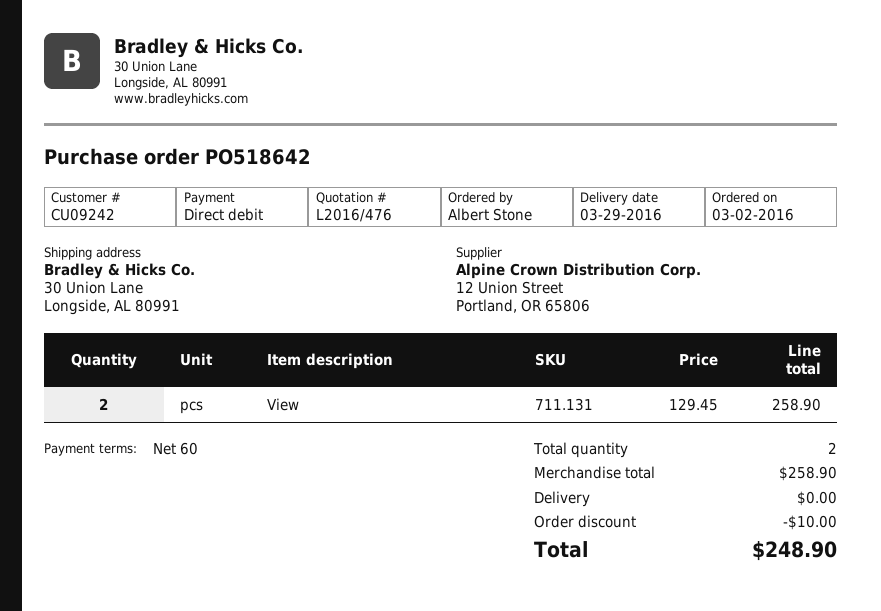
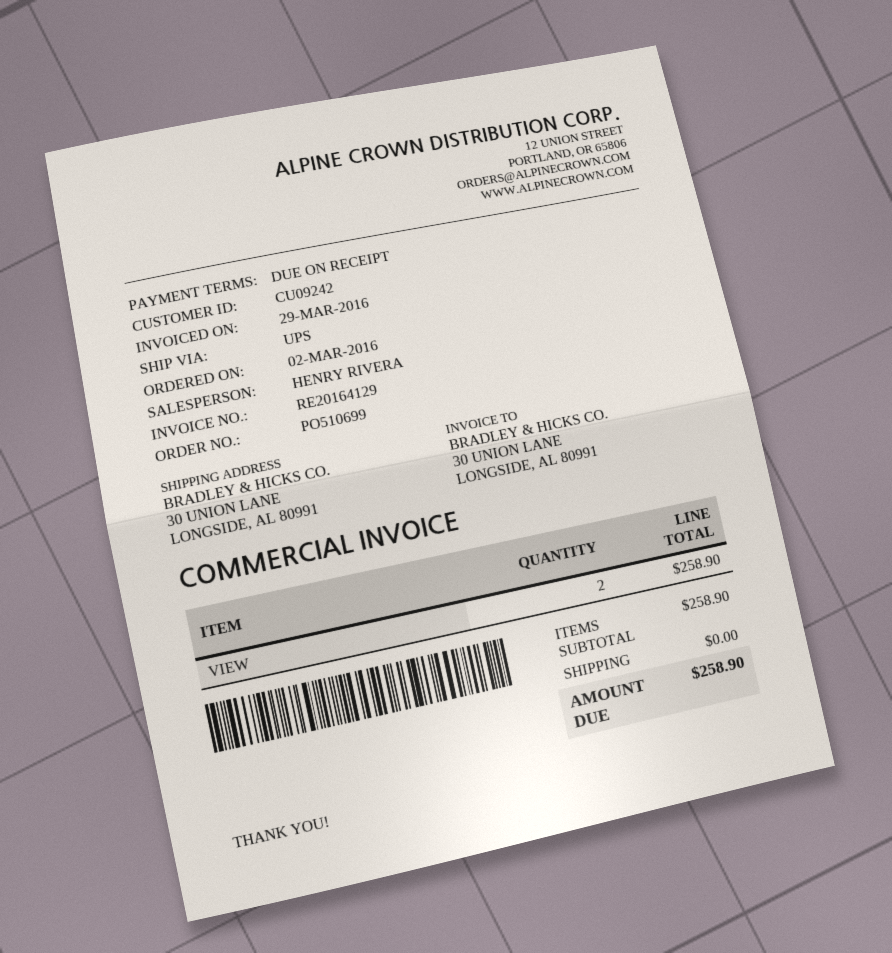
order number: PO518642 -> PO510699
payment terms: 60 days -> on receipt
discount: 10.00 -> none
total: 248.90 -> 258.90

